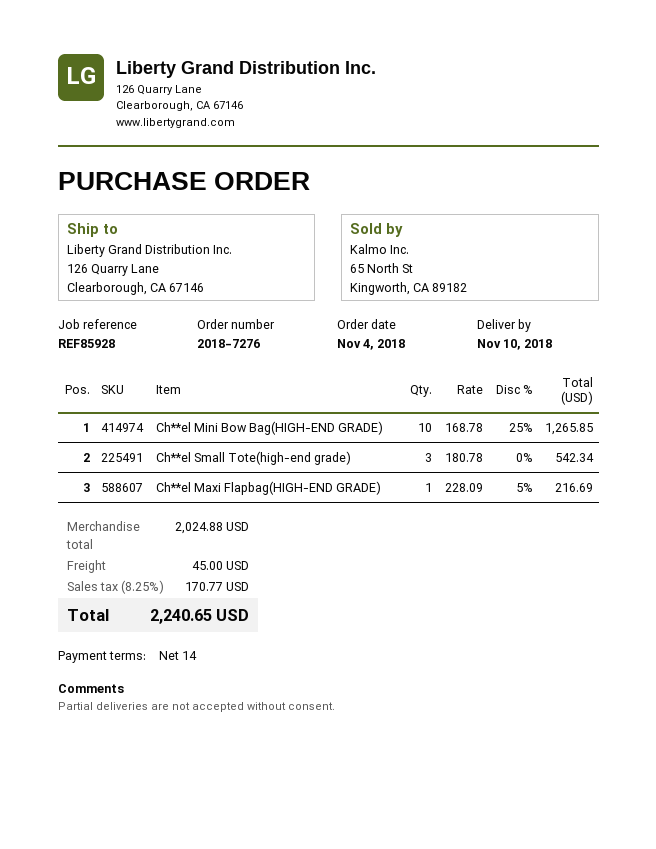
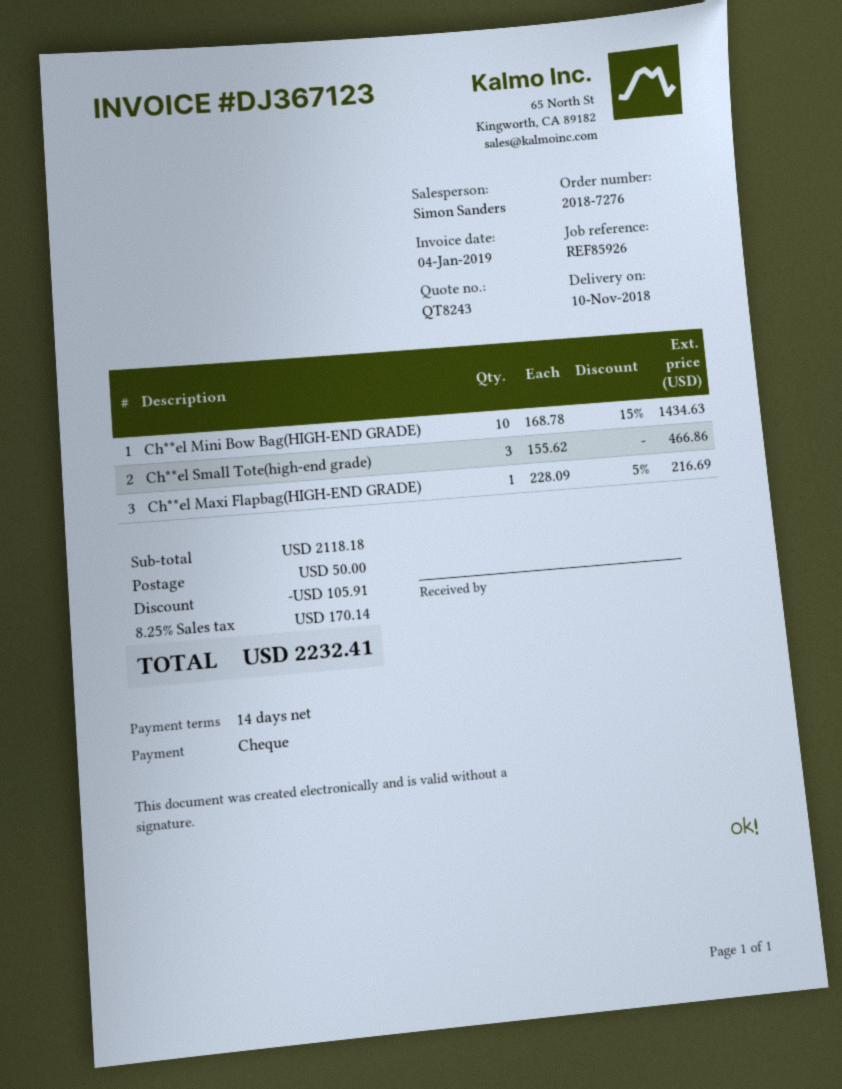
reference: REF85928 -> REF85926
Ch**el Mini Bow Bag(HIGH-END GRADE): 10 x 168.78 - 25% = 1265.85 -> 10 x 168.78 - 15% = 1434.63
Ch**el Small Tote(high-end grade): 3 x 180.78 = 542.34 -> 3 x 155.62 = 466.86
subtotal: 2024.88 -> 2118.18
discount: none -> 105.91
shipping: 45.00 -> 50.00
tax: 8.25% = 170.77 -> 8.25% = 170.14
total: 2240.65 -> 2232.41

